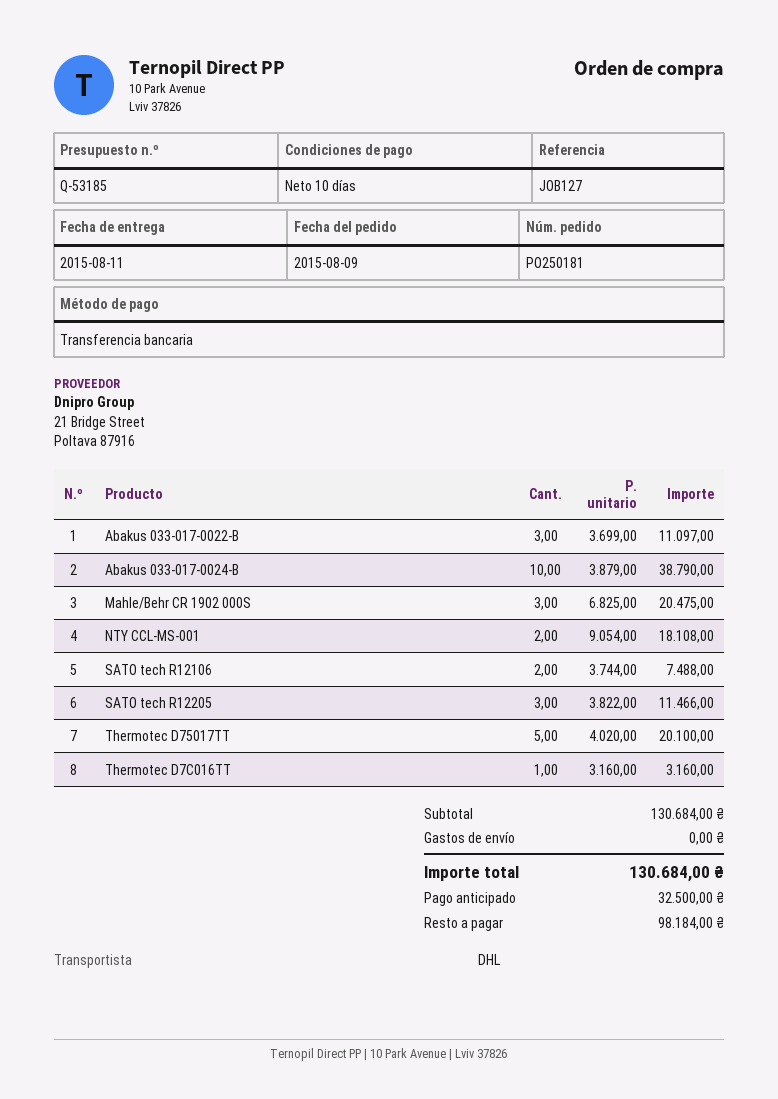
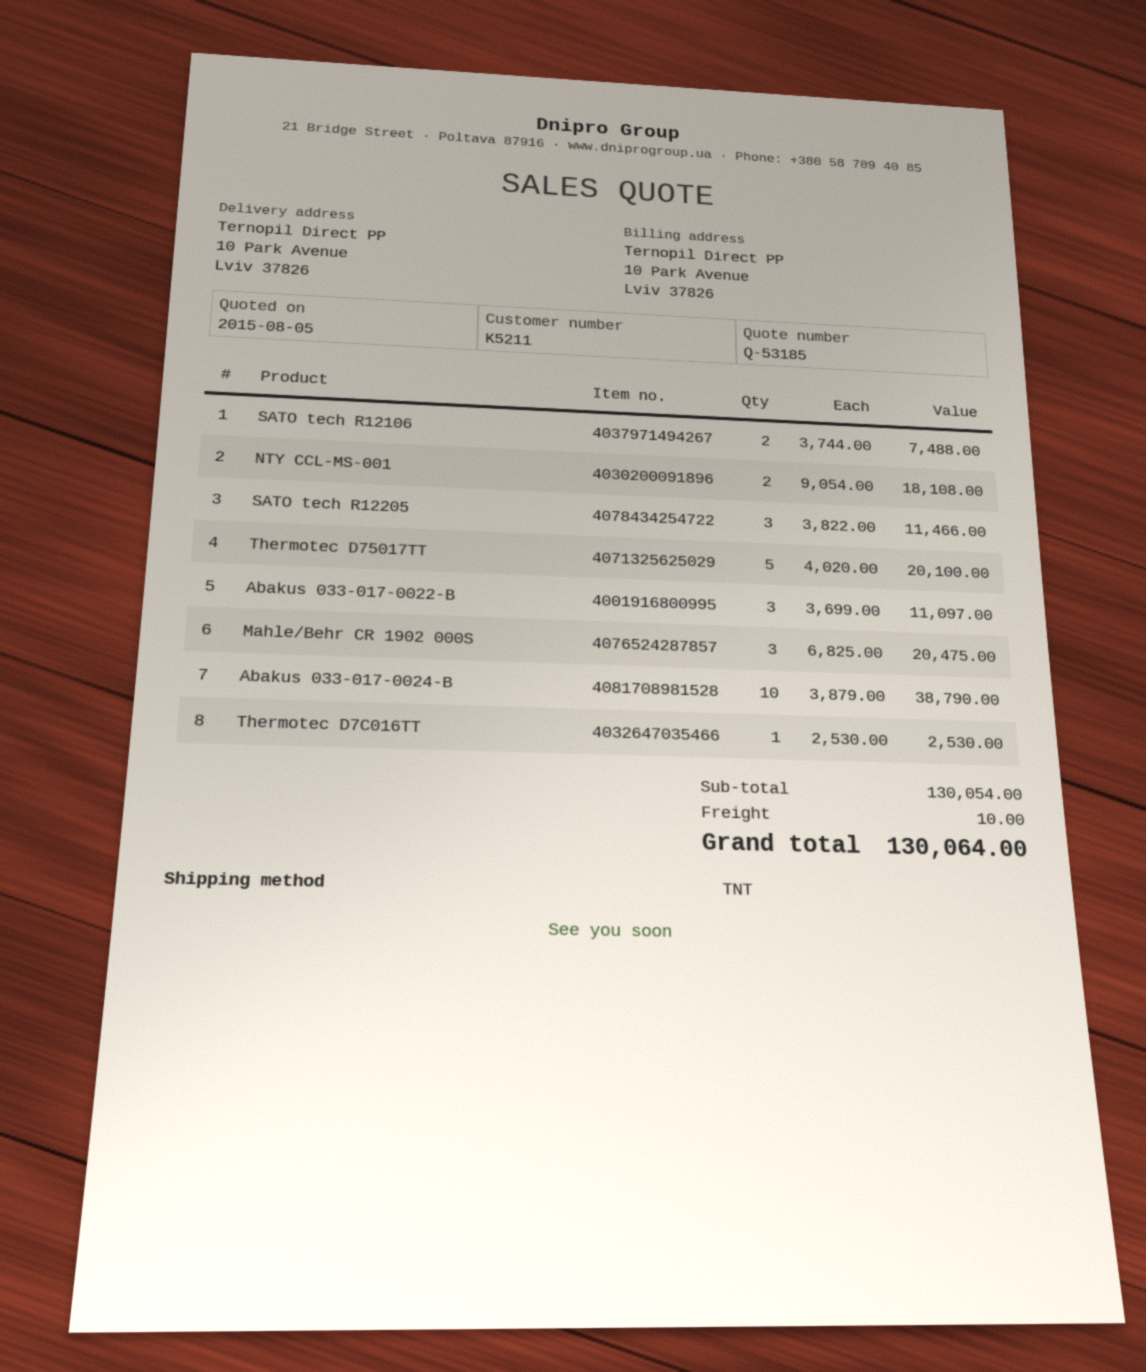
shipping method: DHL -> TNT
Thermotec D7C016TT: 1 x 3160.00 = 3160.00 -> 1 x 2530.00 = 2530.00
subtotal: 130684.00 -> 130054.00
shipping: 0.00 -> 10.00
total: 130684.00 -> 130064.00

